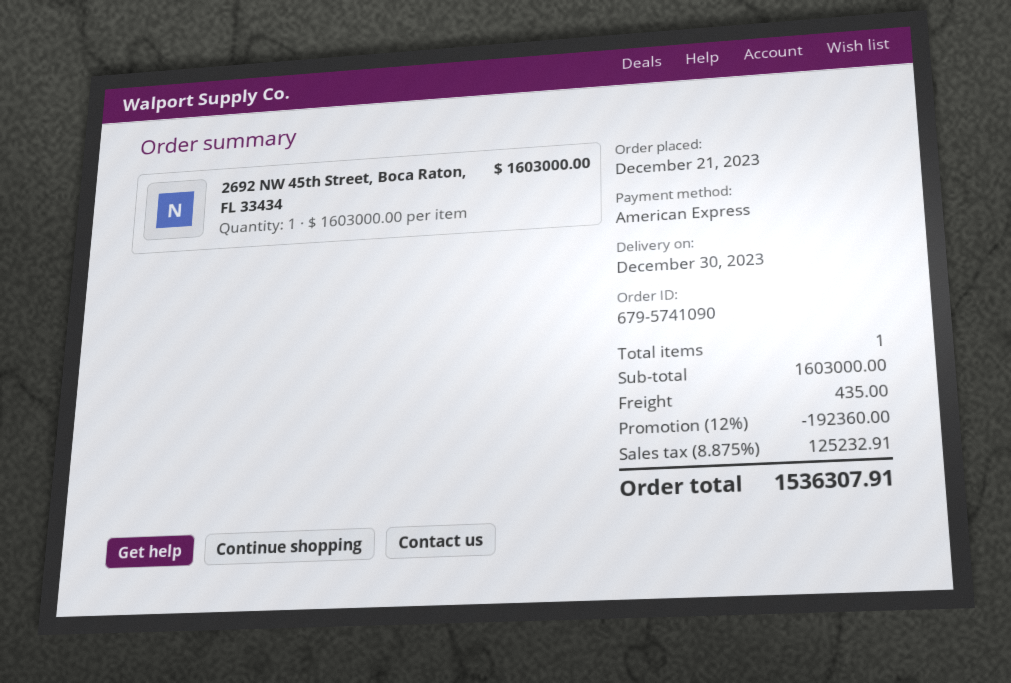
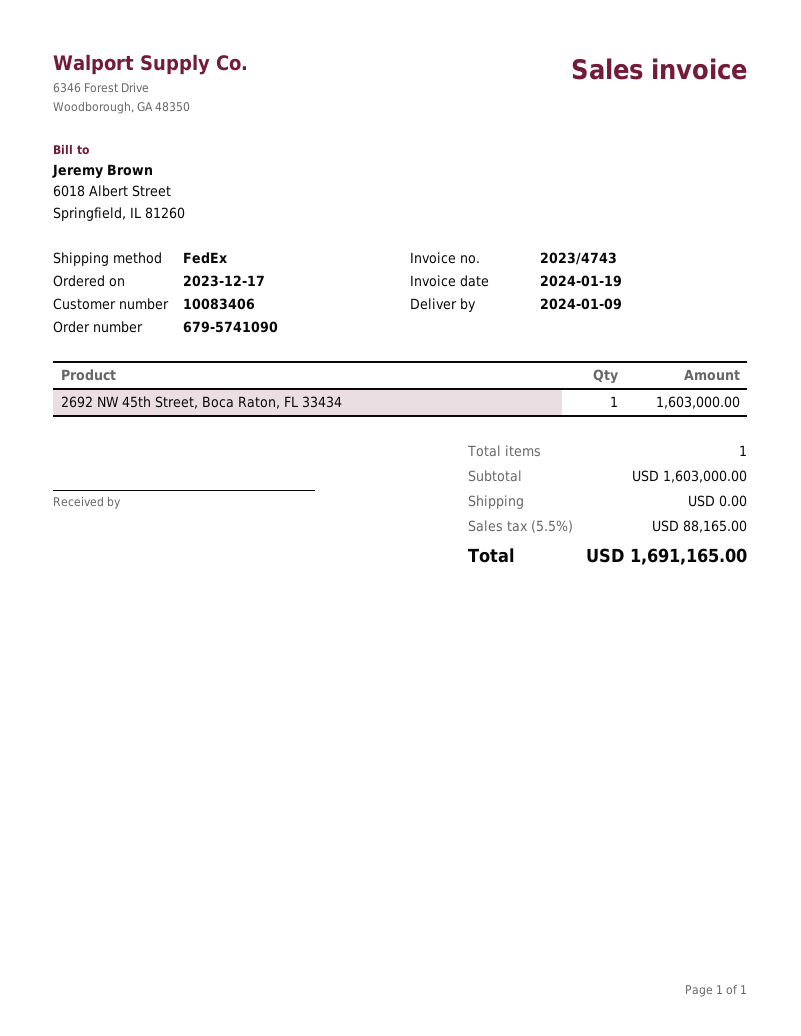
order date: 2023-12-21 -> 2023-12-17
delivery date: 2023-12-30 -> 2024-01-09
discount: 12% = 192360.00 -> none
shipping: 435.00 -> 0.00
tax: 8.875% = 125232.91 -> 5.5% = 88165.00
total: 1536307.91 -> 1691165.00

